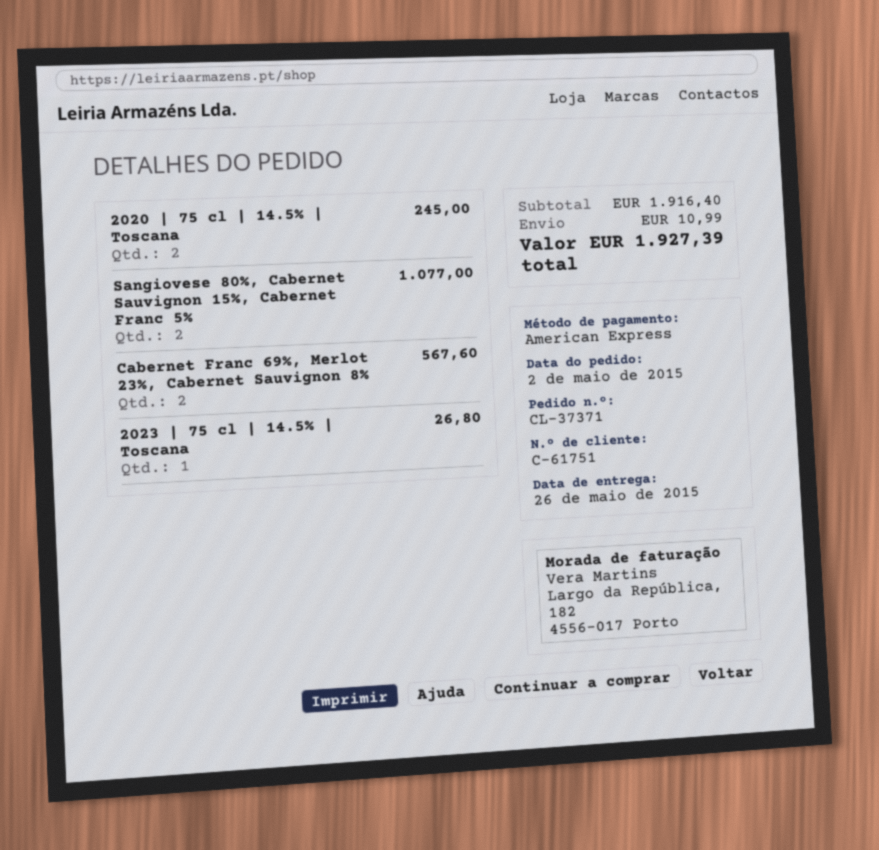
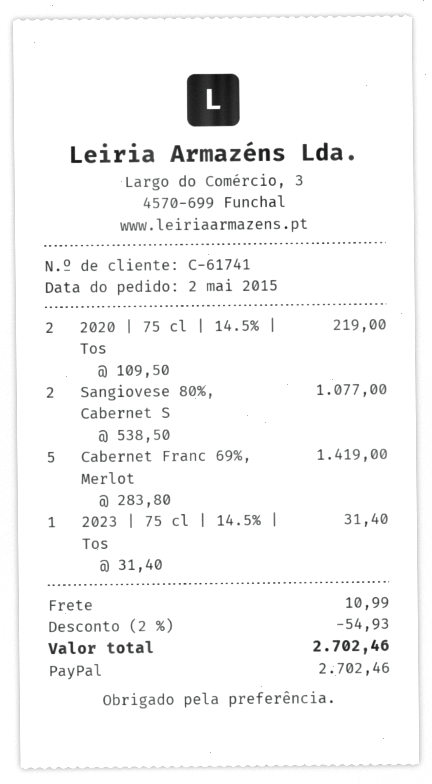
customer number: C-61751 -> C-61741
payment method: American Express -> PayPal
2020 | 75 cl | 14.5% | Toscana: 2 for 245.00 -> 2 for 219.00
Cabernet Franc 69%, Merlot 23%, Cabernet Sauvignon 8%: 2 for 567.60 -> 5 for 1419.00
2023 | 75 cl | 14.5% | Toscana: 1 for 26.80 -> 1 for 31.40
discount: none -> 2% = 54.93
total: 1927.39 -> 2702.46

